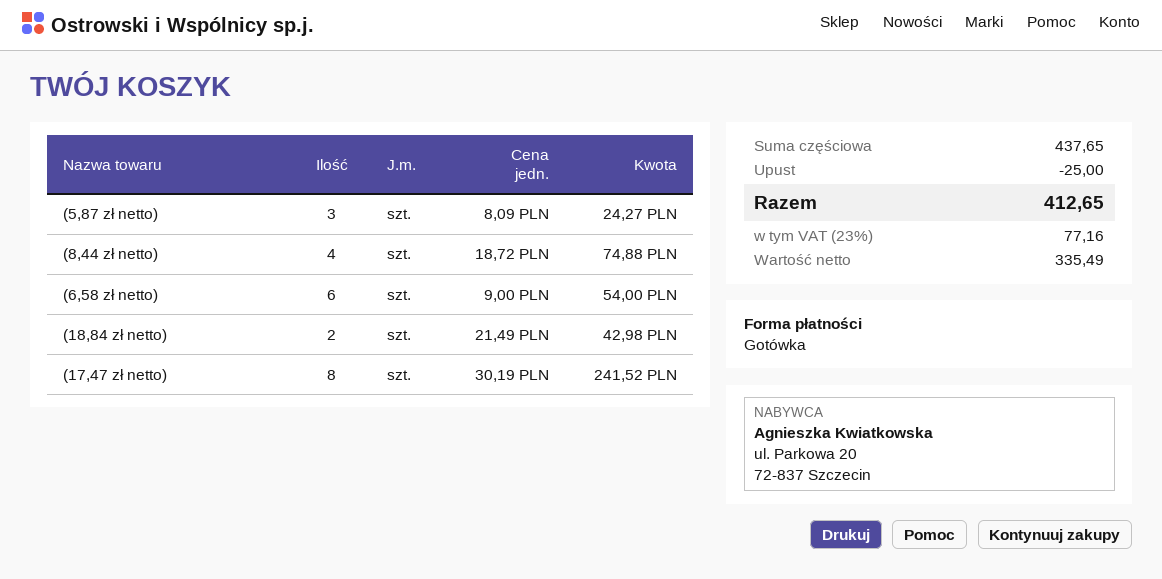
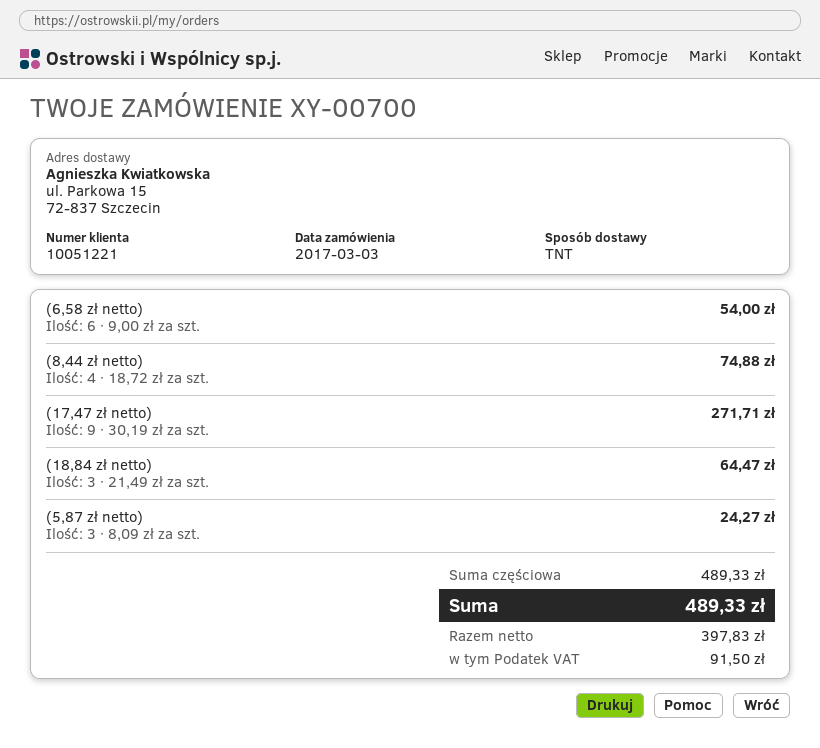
(18,84 zł netto): 2 x 21.49 = 42.98 -> 3 x 21.49 = 64.47
(17,47 zł netto): 8 x 30.19 = 241.52 -> 9 x 30.19 = 271.71
subtotal: 437.65 -> 489.33
discount: 25.00 -> none
net: 335.49 -> 397.83
tax: 77.16 -> 91.50
total: 412.65 -> 489.33

